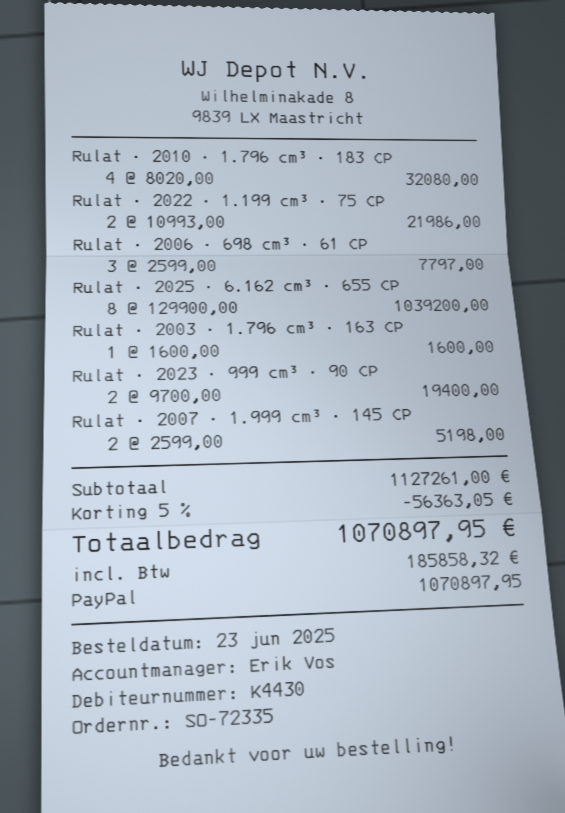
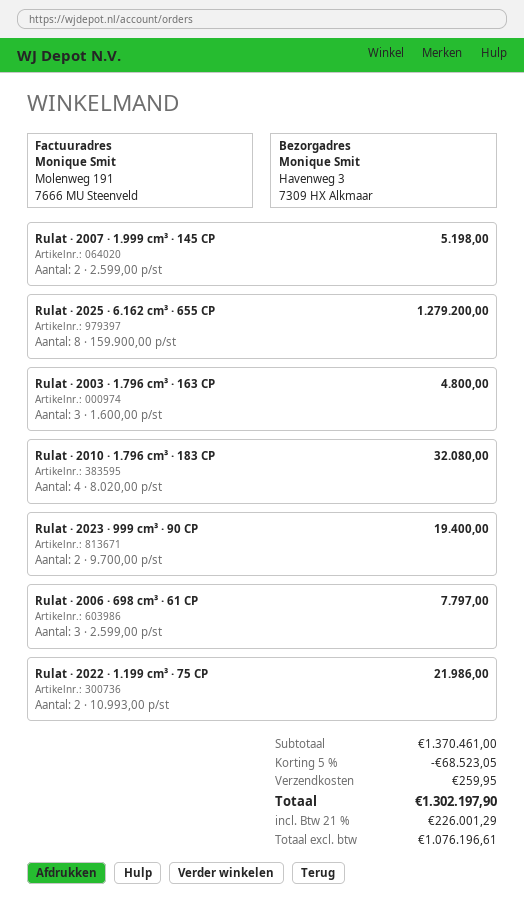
Rulat · 2025 · 6.162 cm³ · 655 CP: 8 x 129900.00 = 1039200.00 -> 8 x 159900.00 = 1279200.00
Rulat · 2003 · 1.796 cm³ · 163 CP: 1 x 1600.00 = 1600.00 -> 3 x 1600.00 = 4800.00
subtotal: 1127261.00 -> 1370461.00
discount: 5% = 56363.05 -> 5% = 68523.05
shipping: none -> 259.95
tax: 185858.32 -> 226001.29
total: 1070897.95 -> 1302197.90

